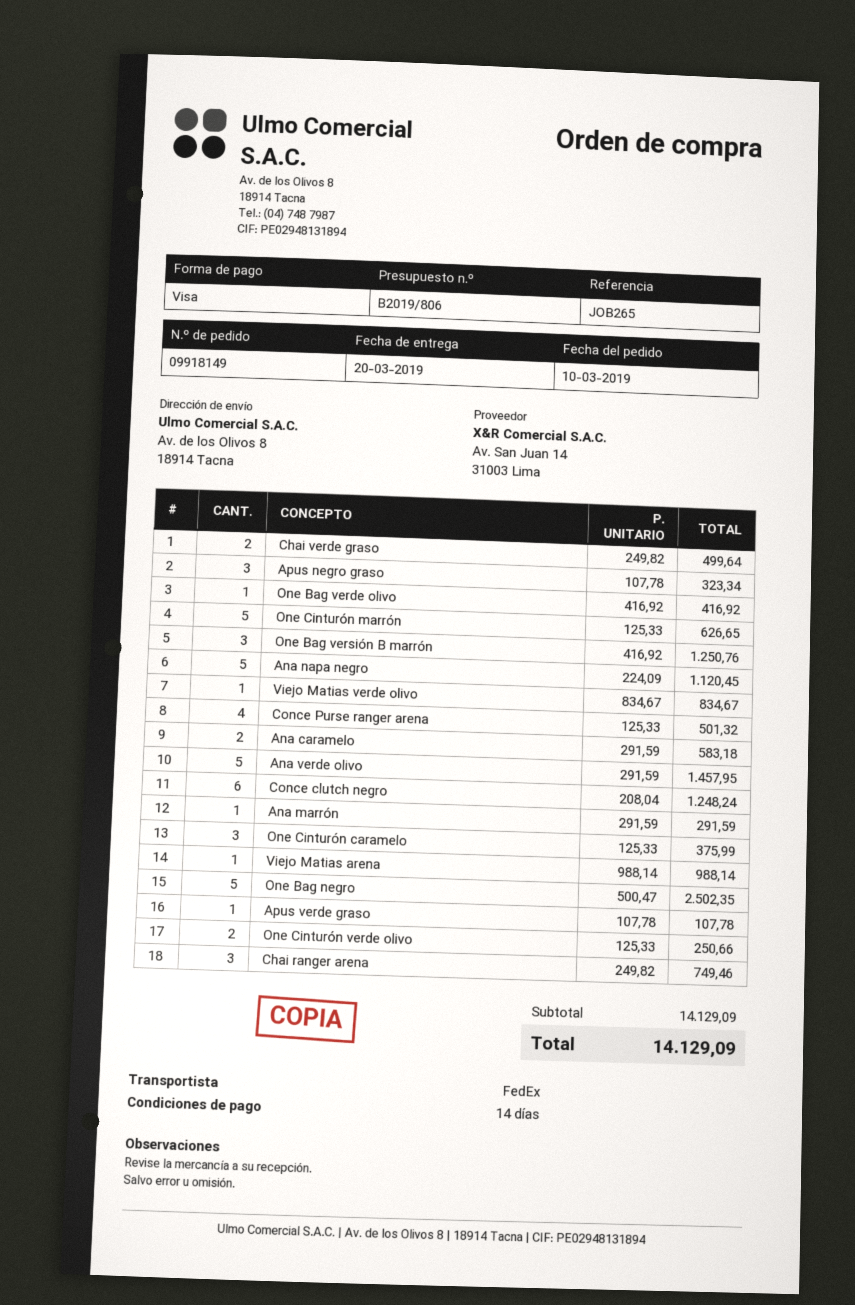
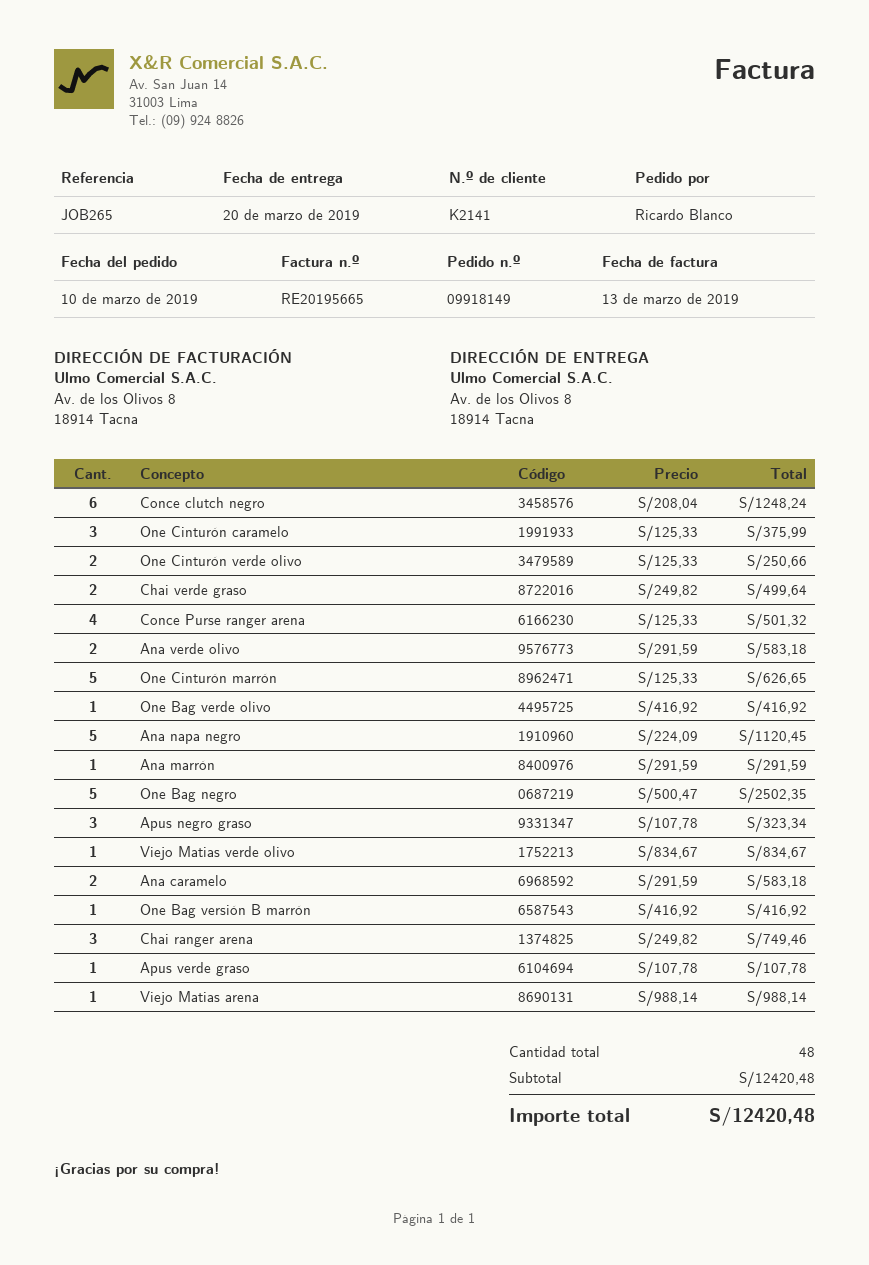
One Bag versión B marrón: 3 x 416.92 = 1250.76 -> 1 x 416.92 = 416.92
Ana verde olivo: 5 x 291.59 = 1457.95 -> 2 x 291.59 = 583.18
subtotal: 14129.09 -> 12420.48
total: 14129.09 -> 12420.48

